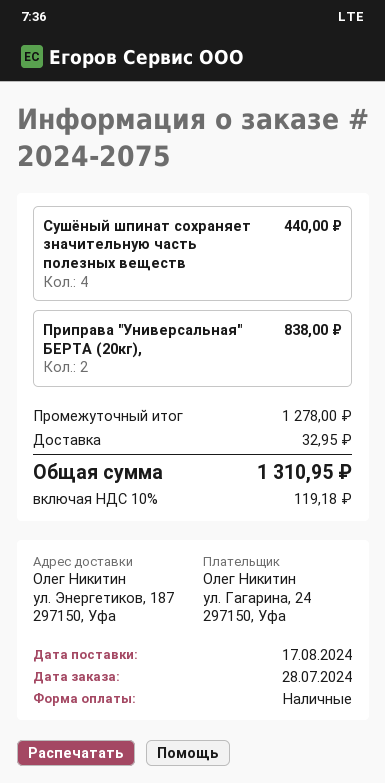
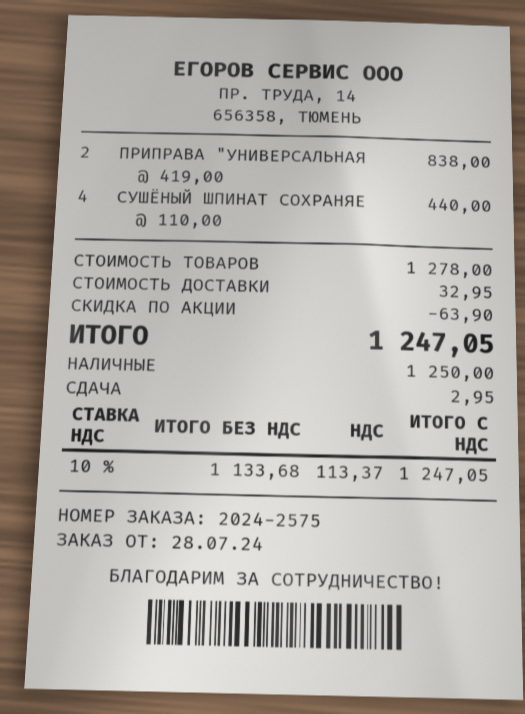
order number: 2024-2075 -> 2024-2575
discount: none -> 63.90
tax: 10% = 119.18 -> 10% = 113.37
total: 1310.95 -> 1247.05

